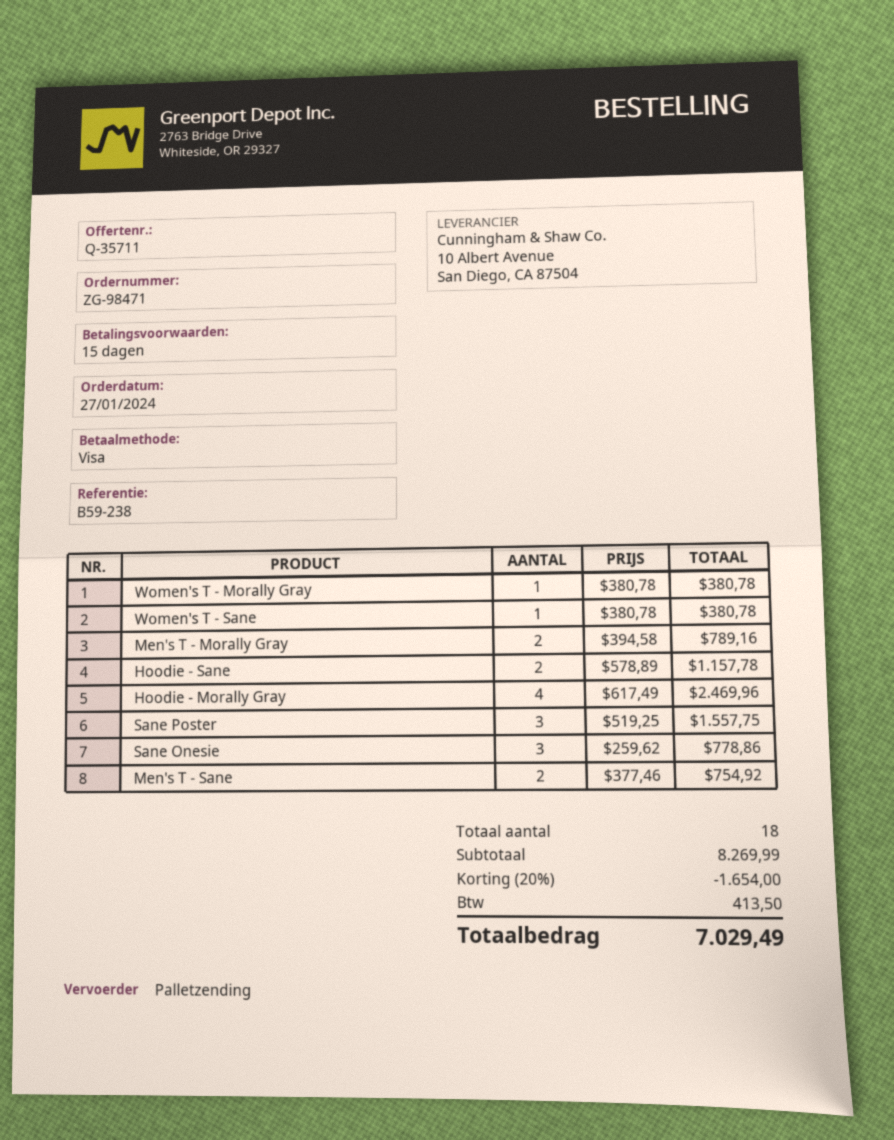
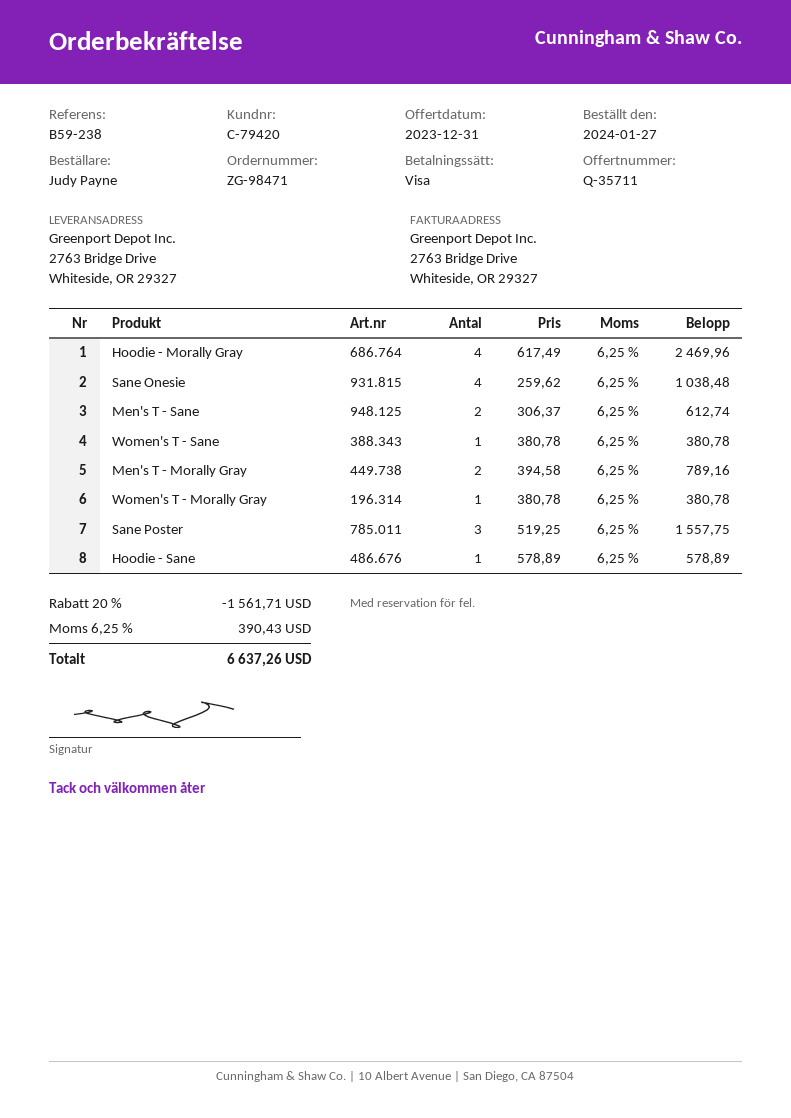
Hoodie - Sane: 2 x 578.89 = 1157.78 -> 1 x 578.89 = 578.89
Sane Onesie: 3 x 259.62 = 778.86 -> 4 x 259.62 = 1038.48
Men's T - Sane: 2 x 377.46 = 754.92 -> 2 x 306.37 = 612.74
discount: 20% = 1654.00 -> 20% = 1561.71
tax: 413.50 -> 390.43
total: 7029.49 -> 6637.26

